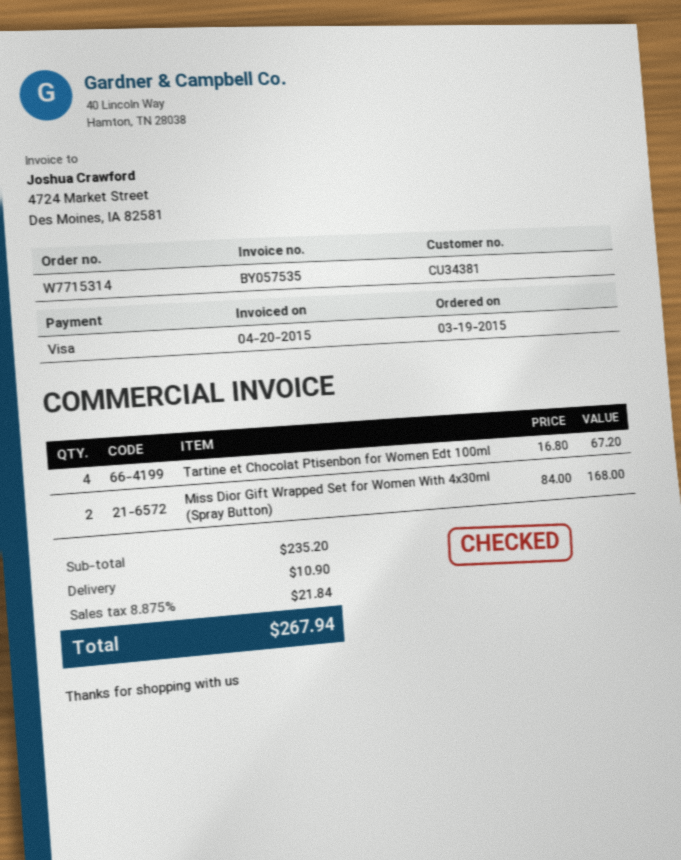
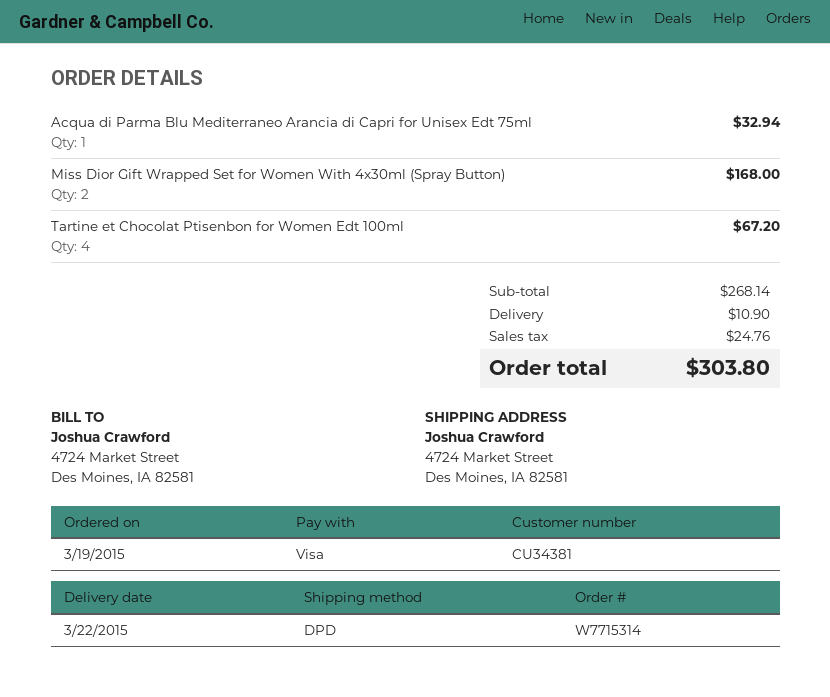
Acqua di Parma Blu Mediterraneo Arancia di Capri for Unisex Edt 75ml: none -> 1 for 32.94
subtotal: 235.20 -> 268.14
tax: 21.84 -> 24.76
total: 267.94 -> 303.80

